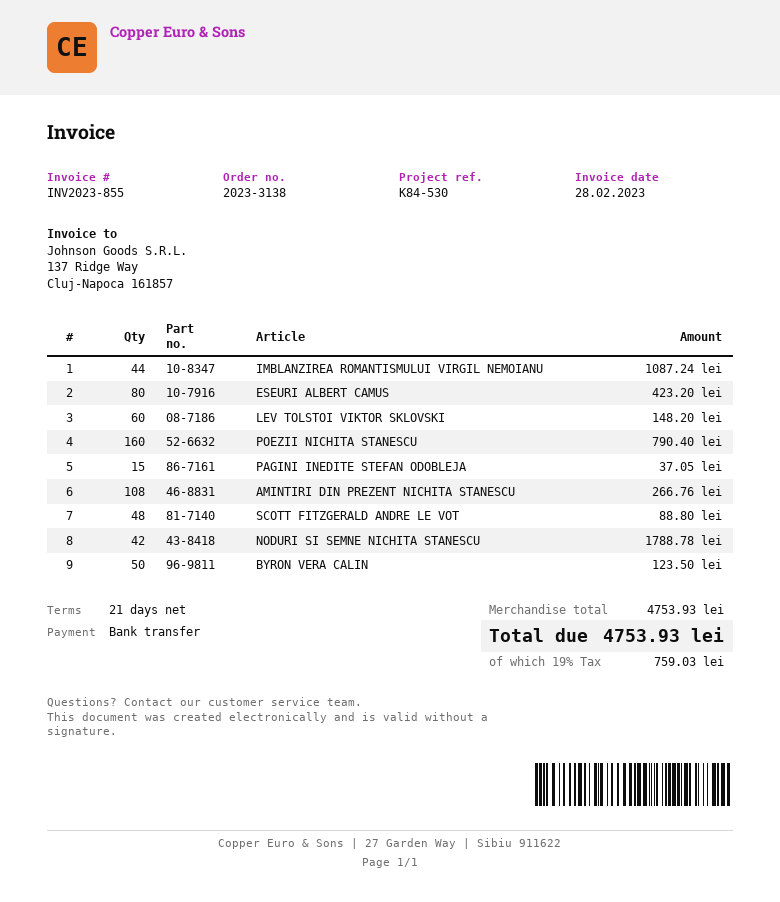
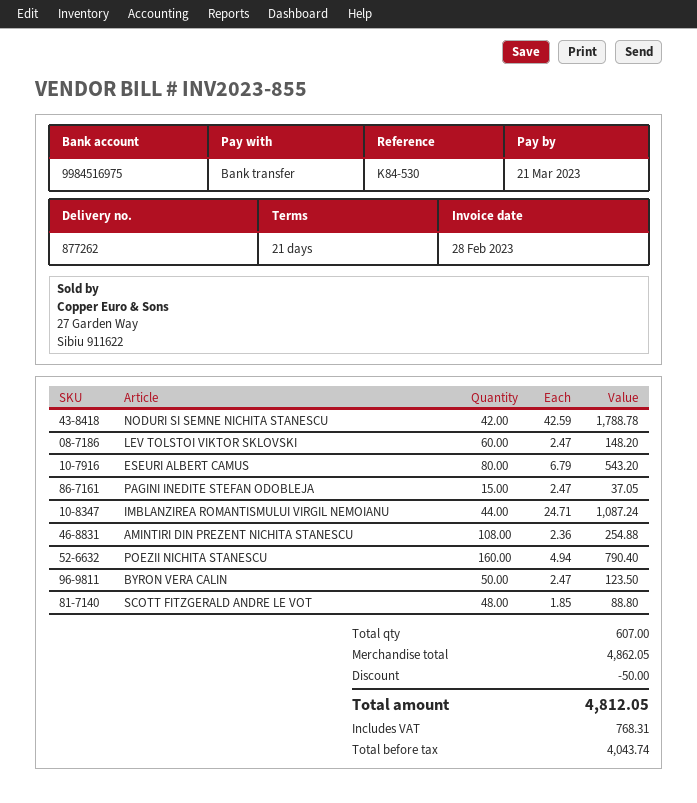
ESEURI ALBERT CAMUS: 80 for 423.20 -> 80 for 543.20
AMINTIRI DIN PREZENT NICHITA STANESCU: 108 for 266.76 -> 108 for 254.88
subtotal: 4753.93 -> 4862.05
discount: none -> 50.00
tax: 759.03 -> 768.31
total: 4753.93 -> 4812.05

